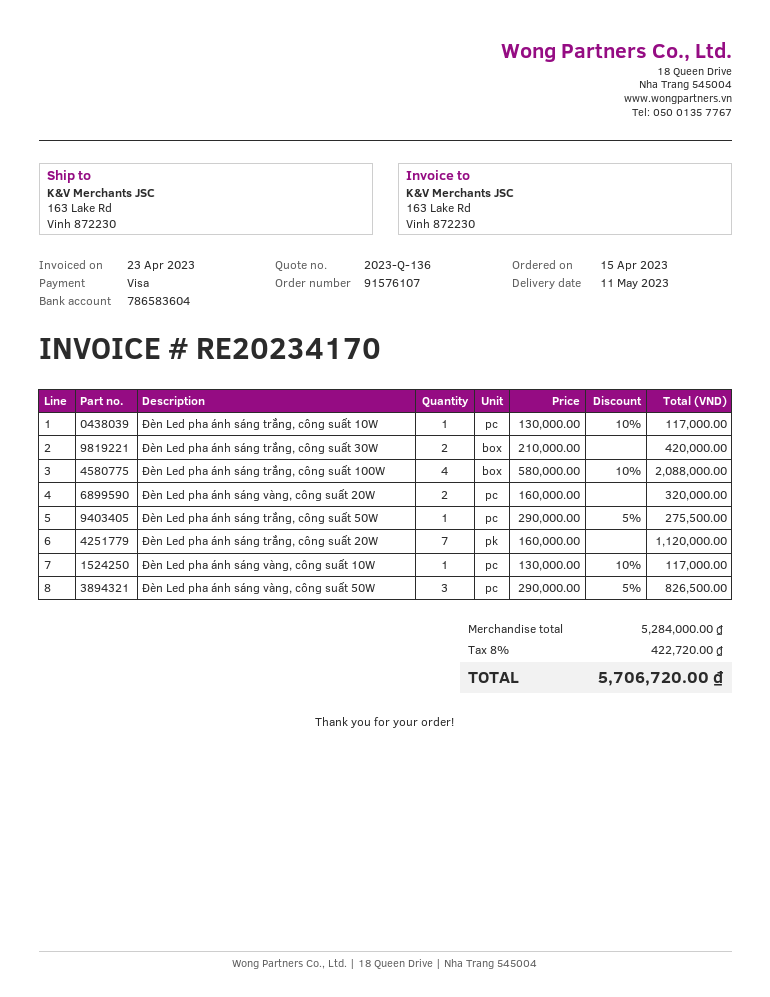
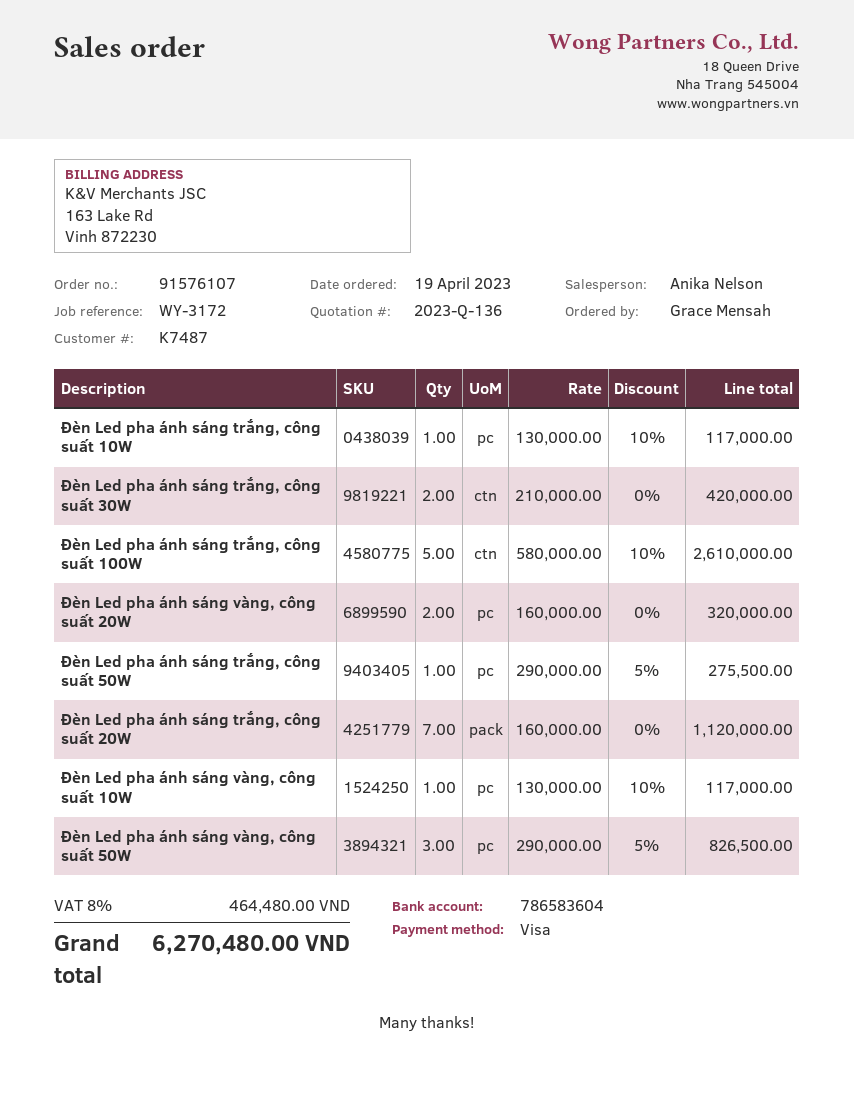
order date: 2023-04-15 -> 2023-04-19
Đèn Led pha ánh sáng trắng, công suất 100W: 4 x 580000.00 - 10% = 2088000.00 -> 5 x 580000.00 - 10% = 2610000.00
tax: 8% = 422720.00 -> 8% = 464480.00
total: 5706720.00 -> 6270480.00

